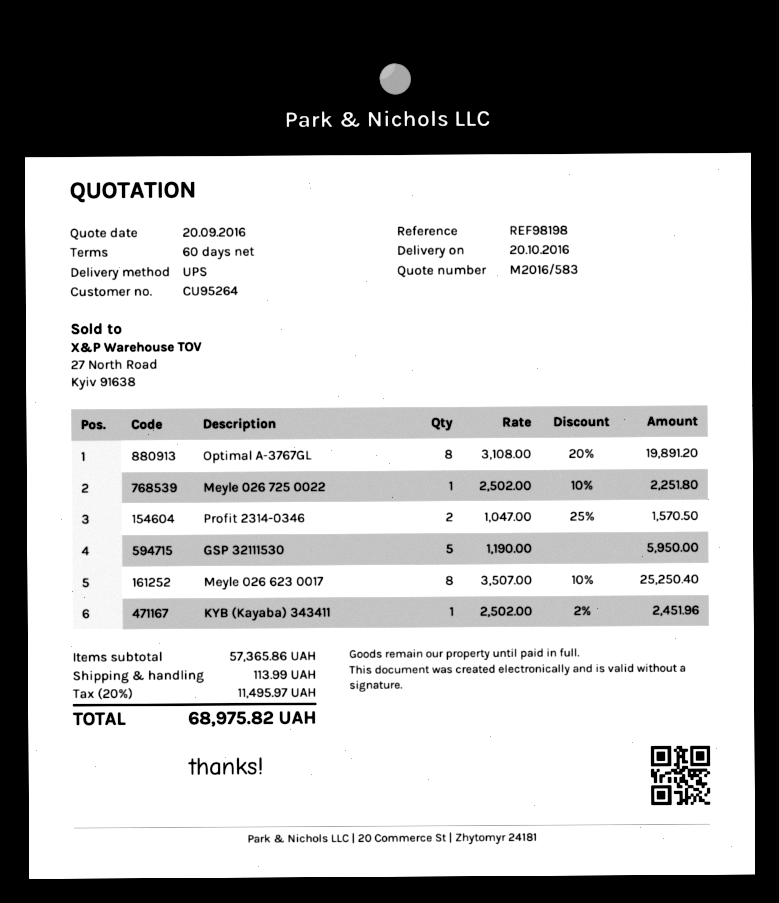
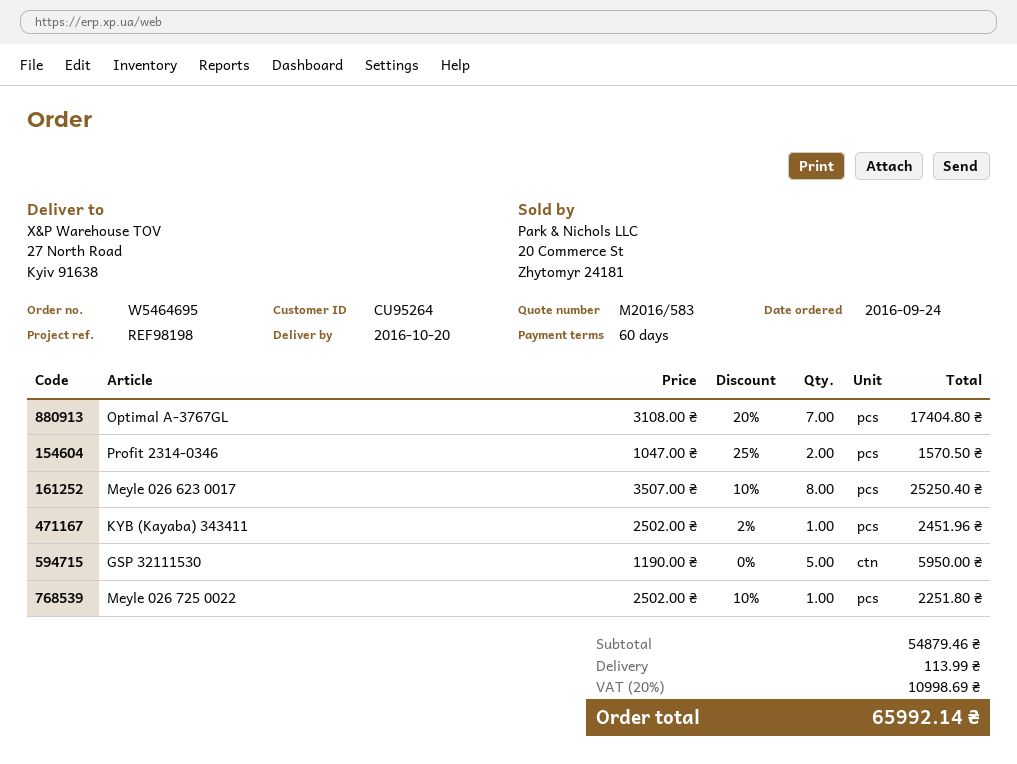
Optimal A-3767GL: 8 x 3108.00 - 20% = 19891.20 -> 7 x 3108.00 - 20% = 17404.80
subtotal: 57365.86 -> 54879.46
tax: 20% = 11495.97 -> 20% = 10998.69
total: 68975.82 -> 65992.14

